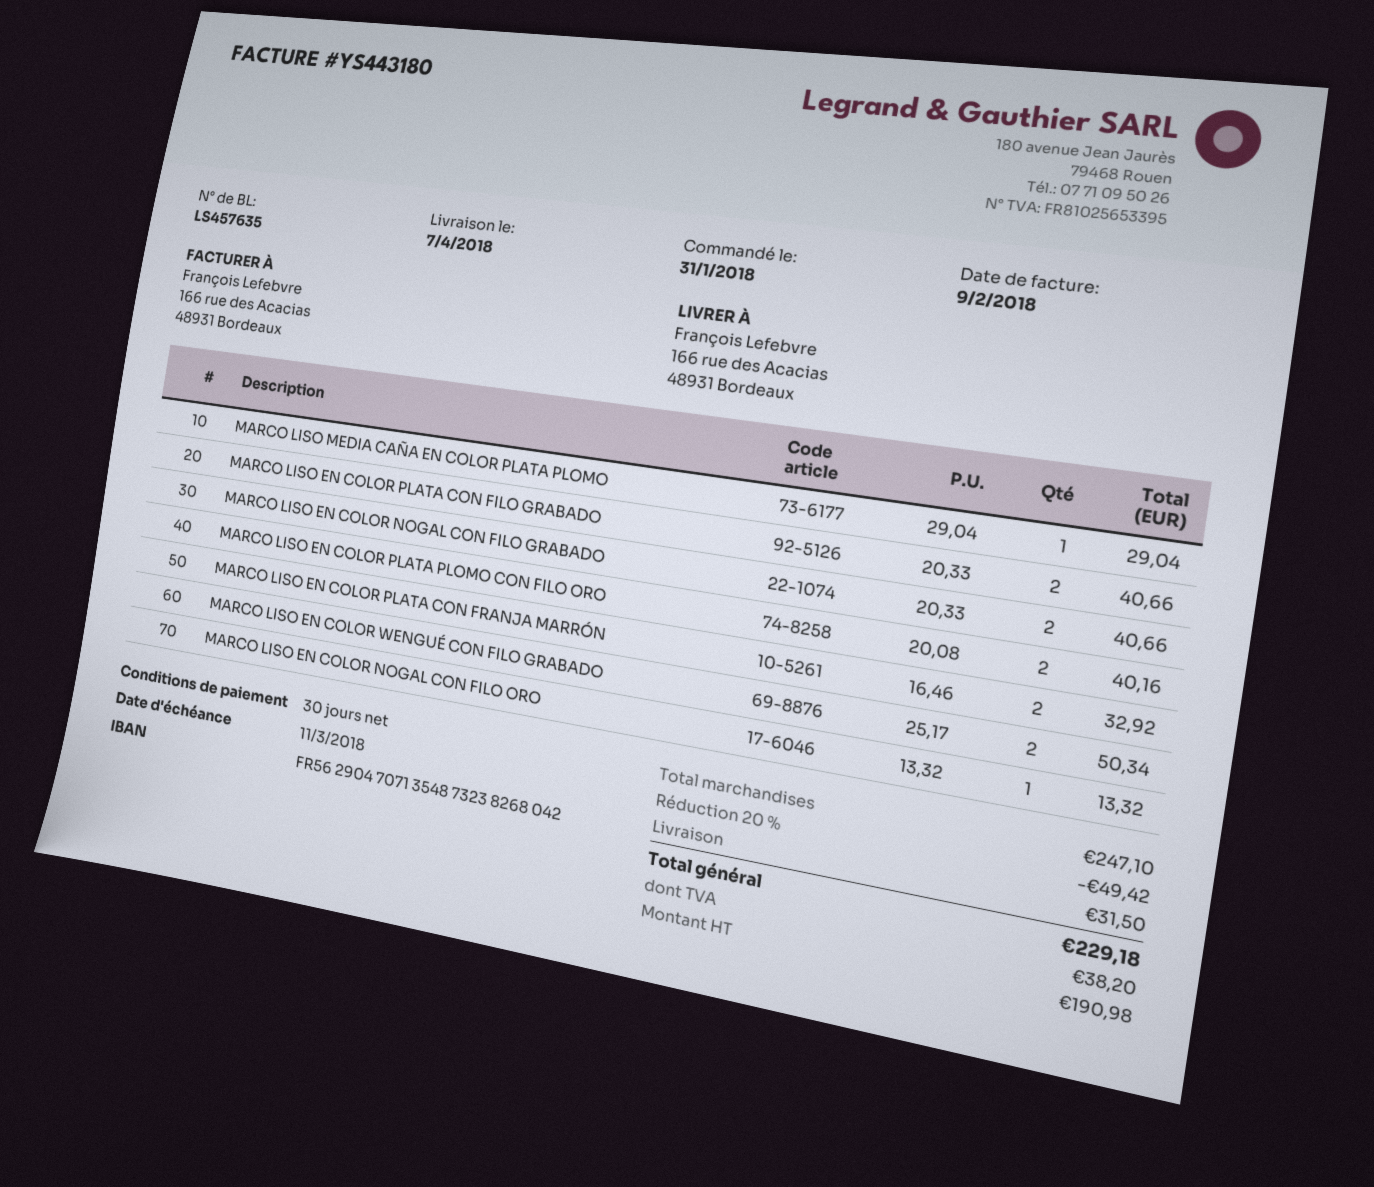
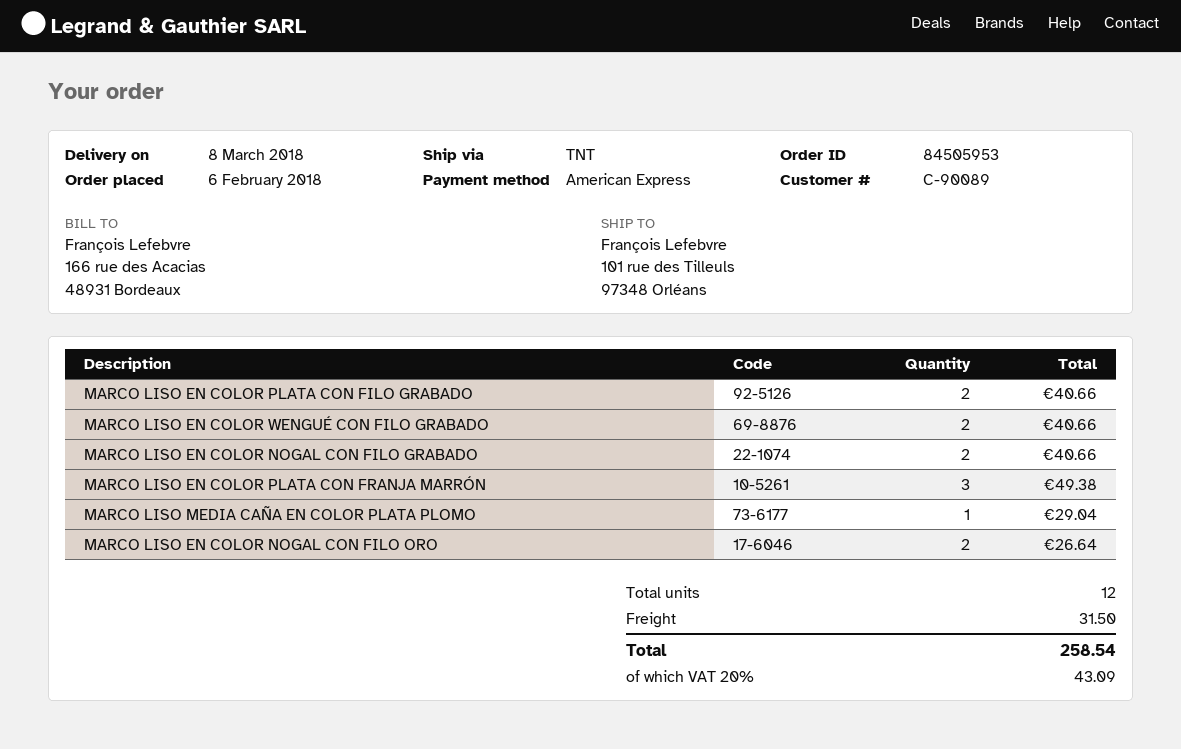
order date: 2018-01-31 -> 2018-02-06
delivery date: 2018-04-07 -> 2018-03-08
ship to: 166 rue des Acacias, 48931 Bordeaux -> 101 rue des Tilleuls, 97348 Orléans
MARCO LISO EN COLOR PLATA PLOMO CON FILO ORO: 2 for 40.16 -> none
MARCO LISO EN COLOR PLATA CON FRANJA MARRÓN: 2 for 32.92 -> 3 for 49.38
MARCO LISO EN COLOR WENGUÉ CON FILO GRABADO: 2 for 50.34 -> 2 for 40.66
MARCO LISO EN COLOR NOGAL CON FILO ORO: 1 for 13.32 -> 2 for 26.64
discount: 20% = 49.42 -> none
tax: 38.20 -> 43.09
total: 229.18 -> 258.54

